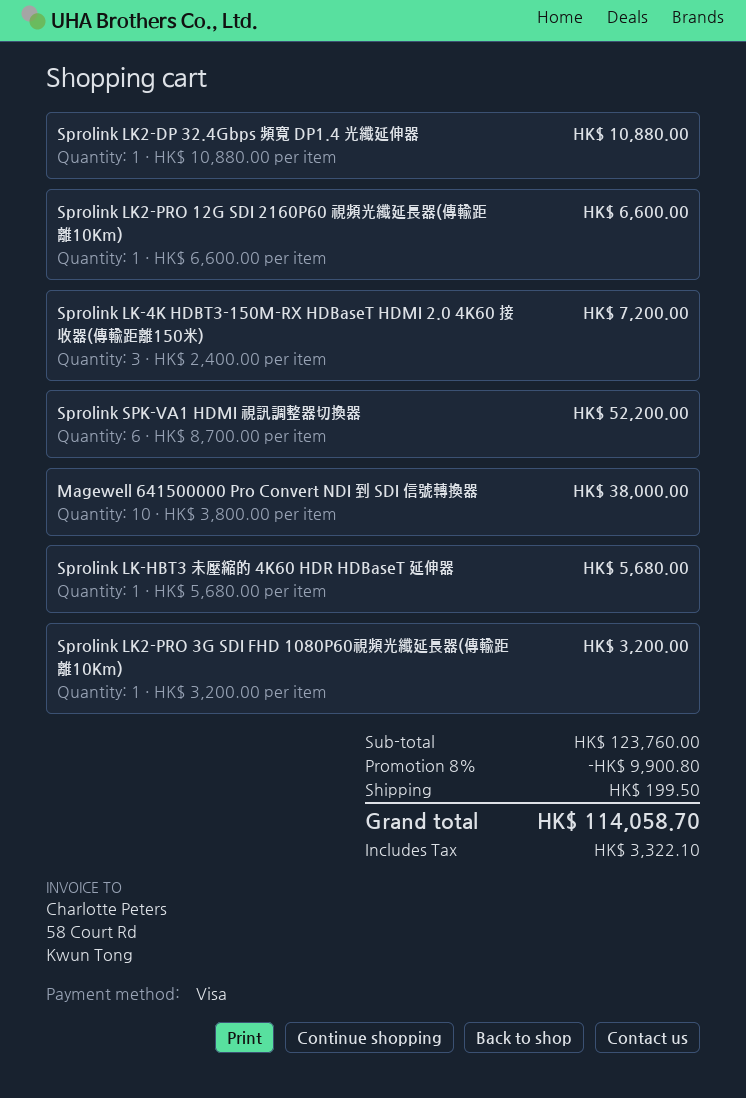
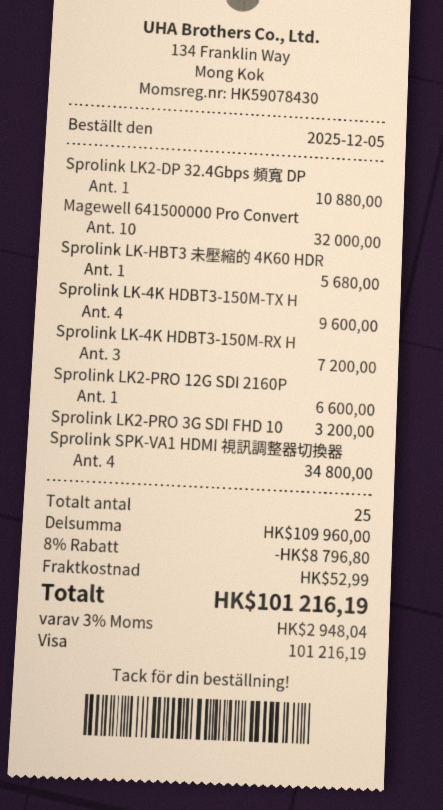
Sprolink SPK-VA1 HDMI 視訊調整器切換器: 6 for 52200.00 -> 4 for 34800.00
Magewell 641500000 Pro Convert NDI 到 SDI 信號轉換器: 10 for 38000.00 -> 10 for 32000.00
Sprolink LK-4K HDBT3-150M-TX H: none -> 4 for 9600.00
subtotal: 123760.00 -> 109960.00
discount: 8% = 9900.80 -> 8% = 8796.80
shipping: 199.50 -> 52.99
tax: 3322.10 -> 2948.04
total: 114058.70 -> 101216.19

